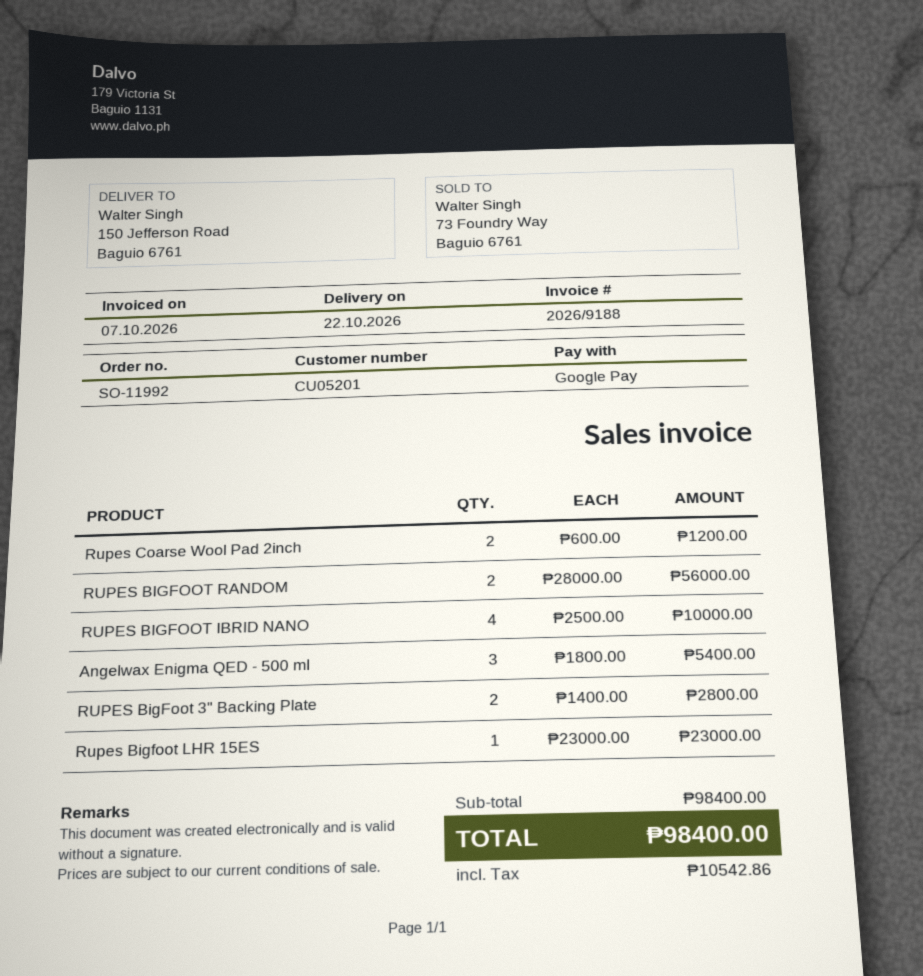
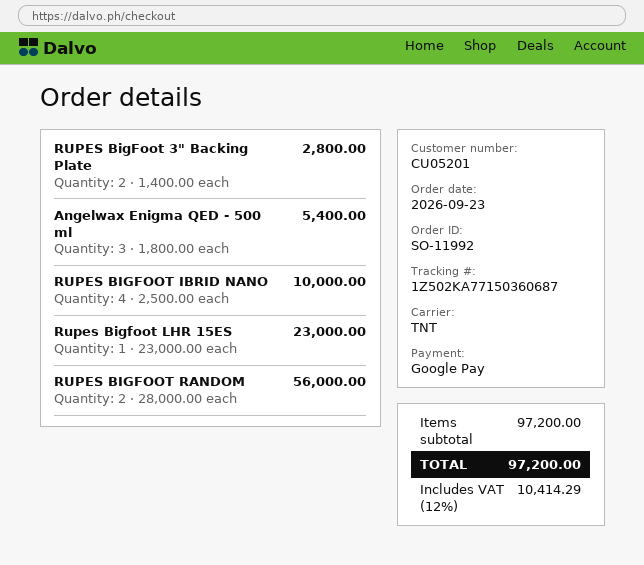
Rupes Coarse Wool Pad 2inch: 2 x 600.00 = 1200.00 -> none
subtotal: 98400.00 -> 97200.00
tax: 10542.86 -> 10414.29
total: 98400.00 -> 97200.00

